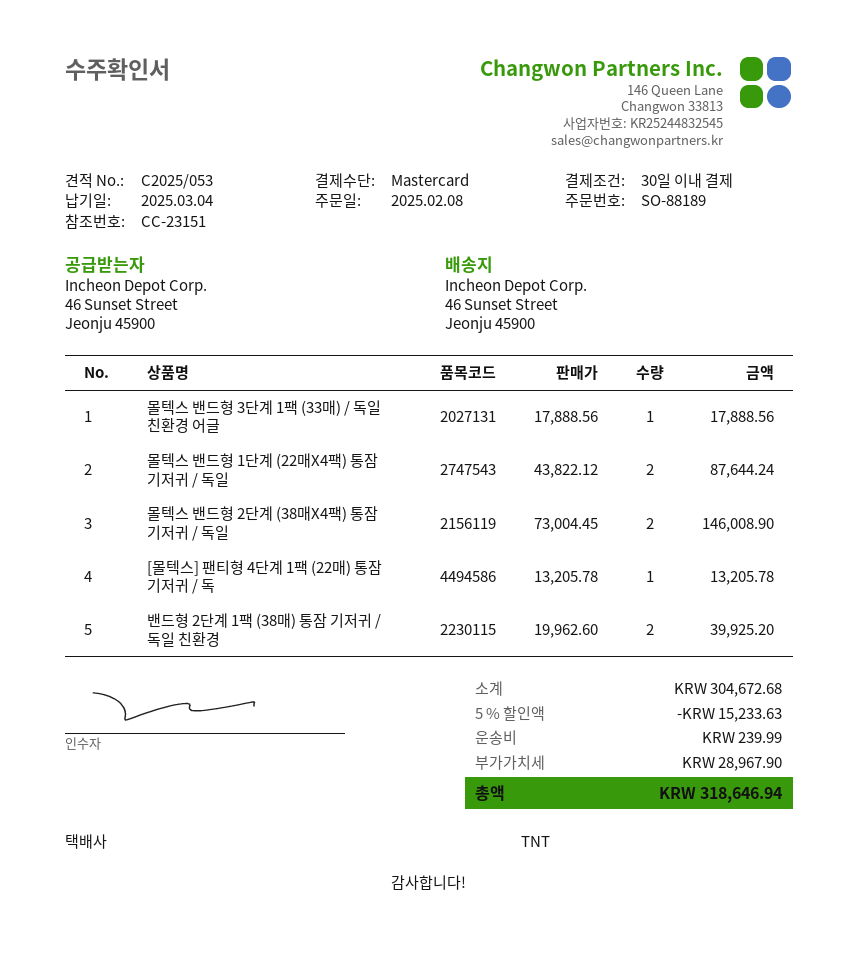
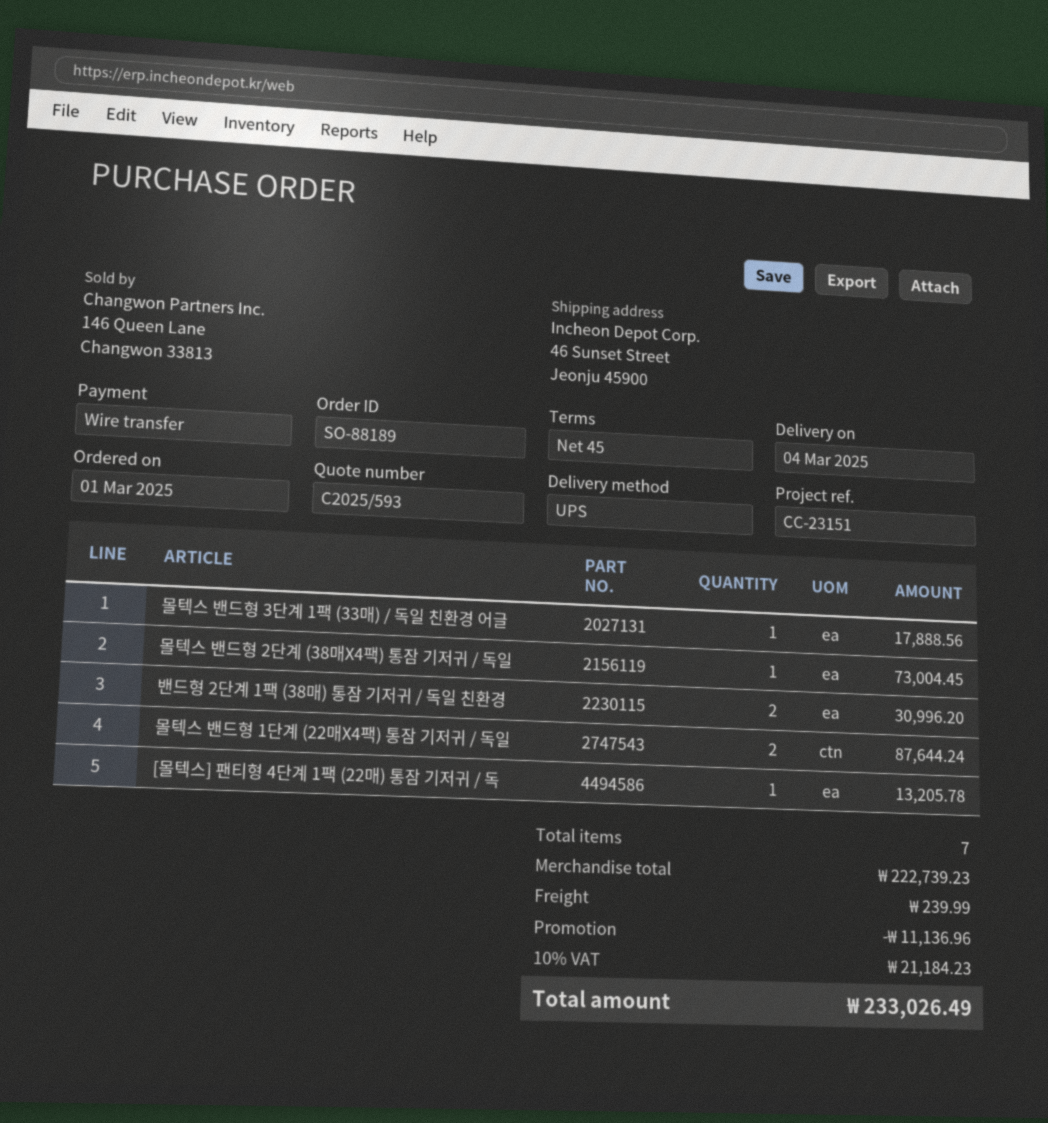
quote number: C2025/053 -> C2025/593
order date: 2025-02-08 -> 2025-03-01
payment terms: 30 days -> 45 days
payment method: Mastercard -> bank transfer
shipping method: TNT -> UPS
몰텍스 밴드형 2단계 (38매X4팩) 통잠 기저귀 / 독일: 2 for 146008.90 -> 1 for 73004.45
밴드형 2단계 1팩 (38매) 통잠 기저귀 / 독일 친환경: 2 for 39925.20 -> 2 for 30996.20
subtotal: 304672.68 -> 222739.23
discount: 15233.63 -> 11136.96
tax: 28967.90 -> 21184.23
total: 318646.94 -> 233026.49

